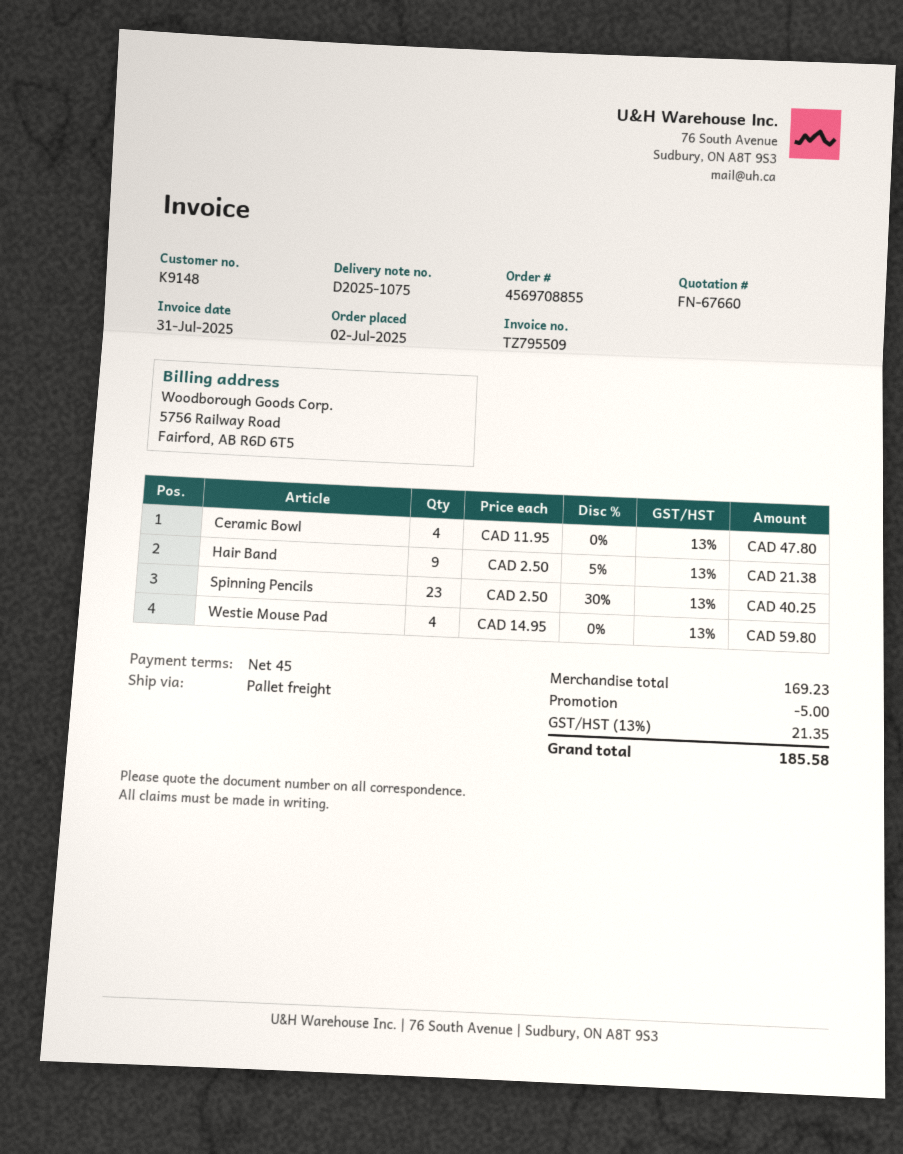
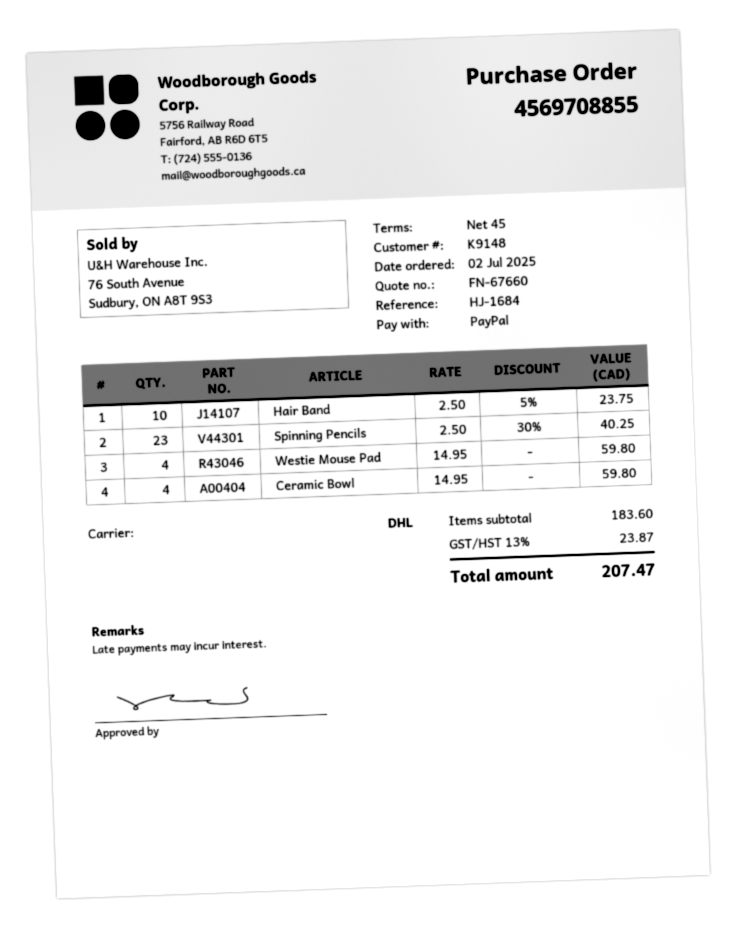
shipping method: pallet freight -> DHL
Ceramic Bowl: 4 x 11.95 = 47.80 -> 4 x 14.95 = 59.80
Hair Band: 9 x 2.50 - 5% = 21.38 -> 10 x 2.50 - 5% = 23.75
subtotal: 169.23 -> 183.60
discount: 5.00 -> none
tax: 13% = 21.35 -> 13% = 23.87
total: 185.58 -> 207.47

